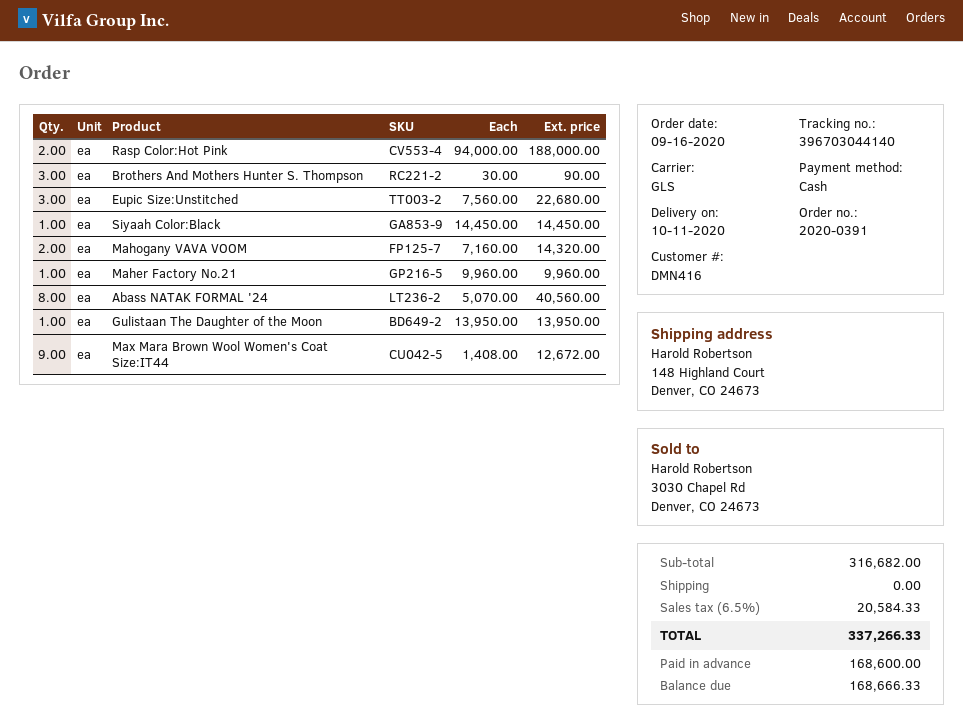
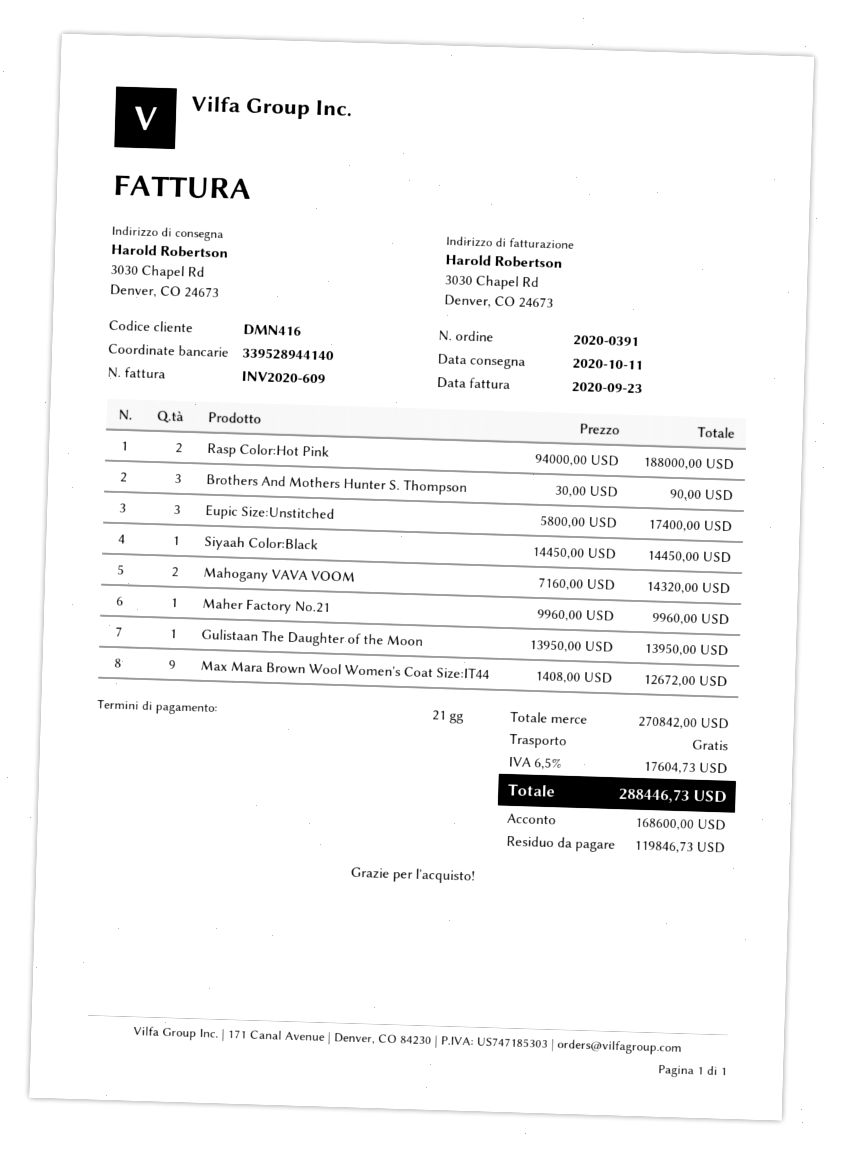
ship to: 148 Highland Court, Denver, CO 24673 -> 3030 Chapel Rd, Denver, CO 24673
Eupic Size:Unstitched: 3 x 7560.00 = 22680.00 -> 3 x 5800.00 = 17400.00
Abass NATAK FORMAL '24: 8 x 5070.00 = 40560.00 -> none
subtotal: 316682.00 -> 270842.00
tax: 6.5% = 20584.33 -> 6.5% = 17604.73
total: 337266.33 -> 288446.73
balance: 168666.33 -> 119846.73

